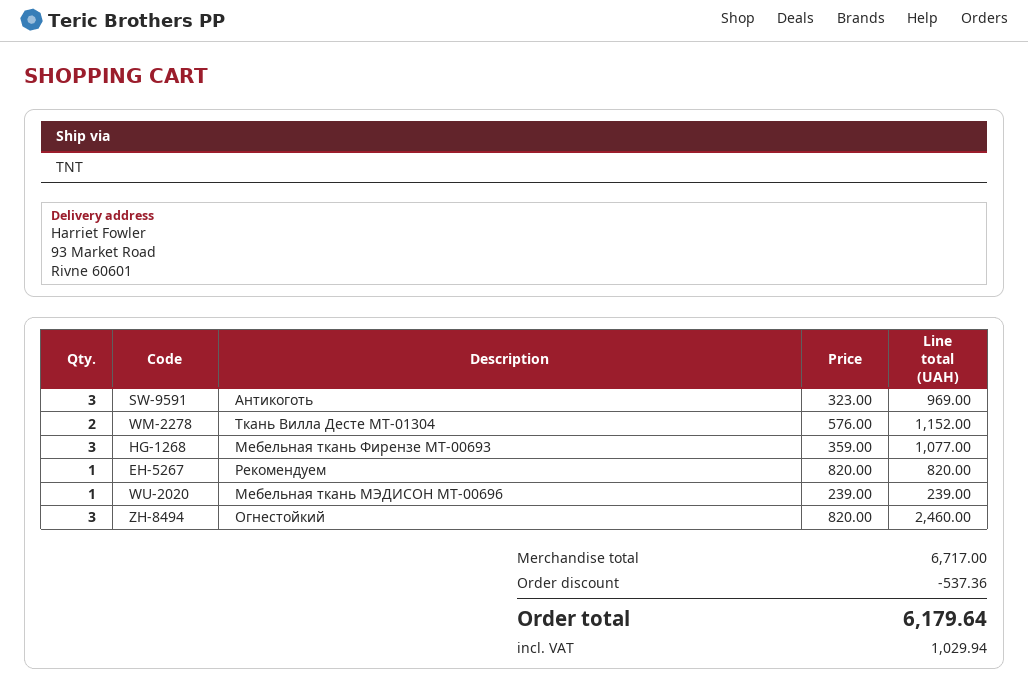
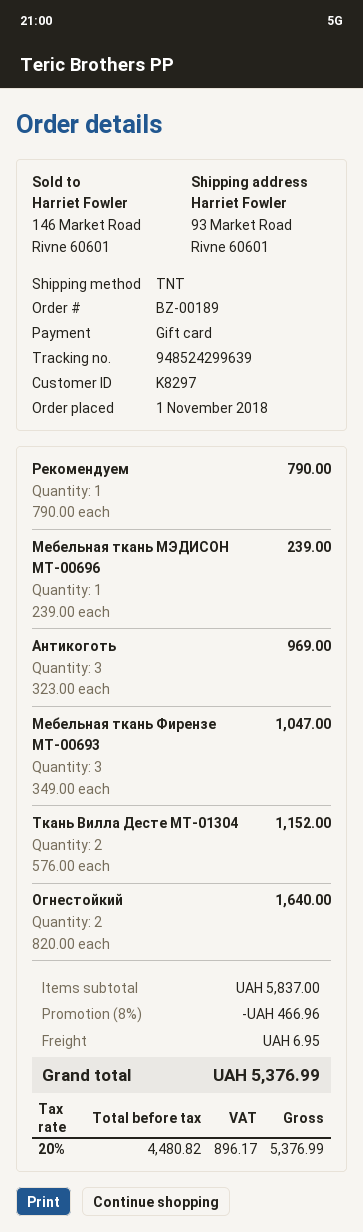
Мебельная ткань Фирензе MT-00693: 3 x 359.00 = 1077.00 -> 3 x 349.00 = 1047.00
Рекомендуем: 1 x 820.00 = 820.00 -> 1 x 790.00 = 790.00
Огнестойкий: 3 x 820.00 = 2460.00 -> 2 x 820.00 = 1640.00
subtotal: 6717.00 -> 5837.00
discount: 537.36 -> 466.96
shipping: none -> 6.95
tax: 1029.94 -> 896.17
total: 6179.64 -> 5376.99

